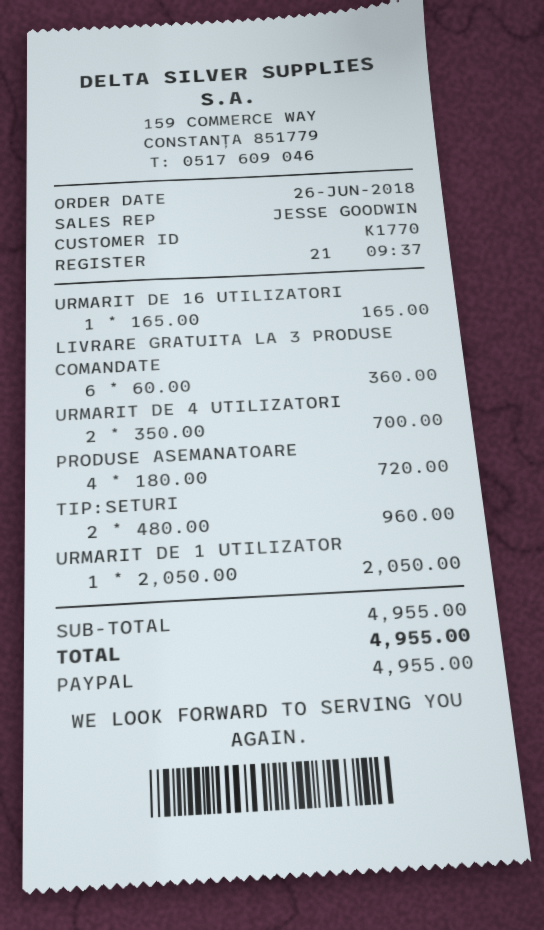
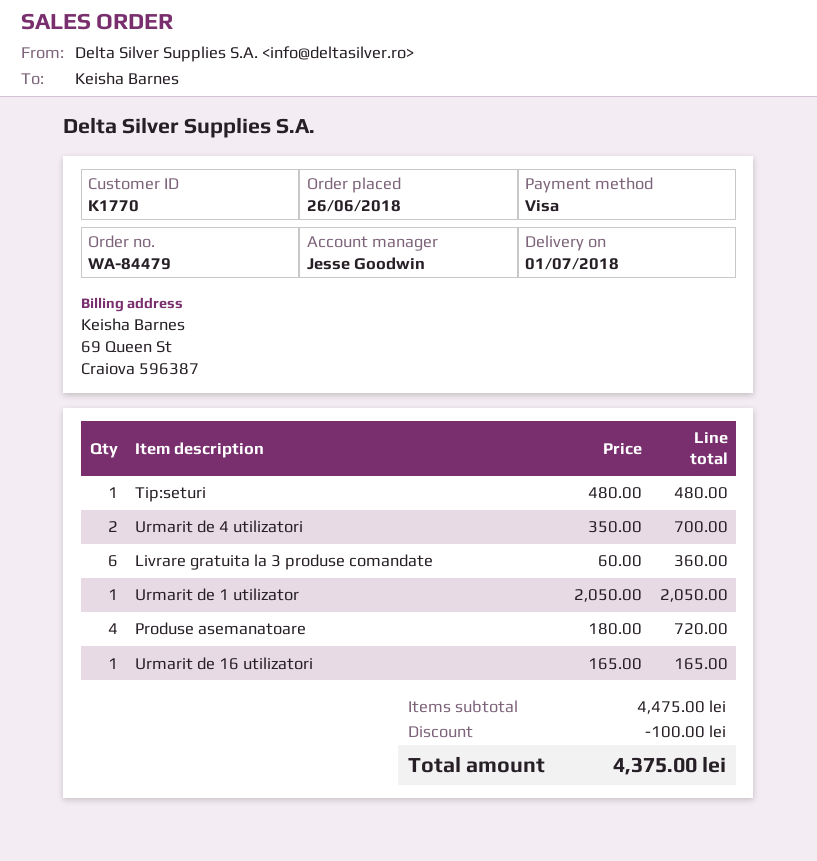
payment method: PayPal -> Visa
TIP:SETURI: 2 x 480.00 = 960.00 -> 1 x 480.00 = 480.00
subtotal: 4955.00 -> 4475.00
discount: none -> 100.00
total: 4955.00 -> 4375.00

